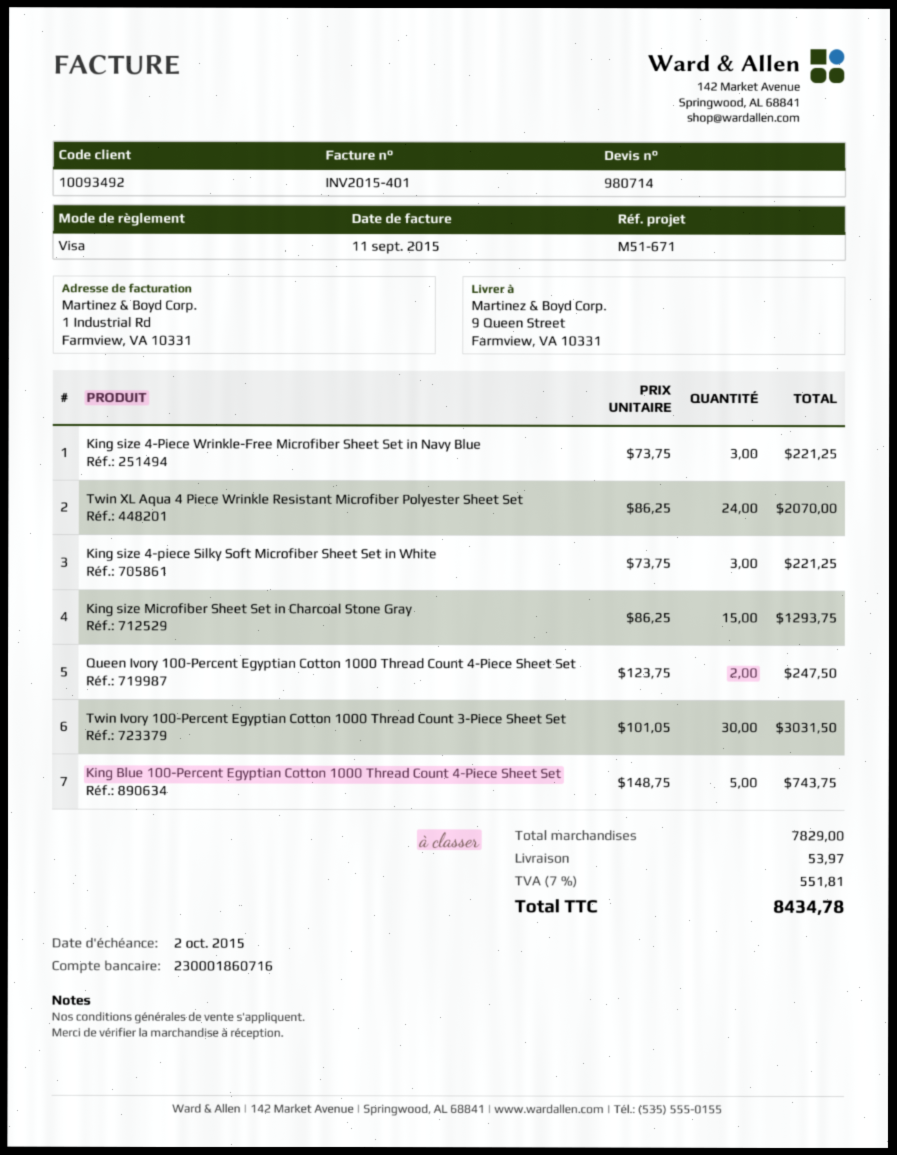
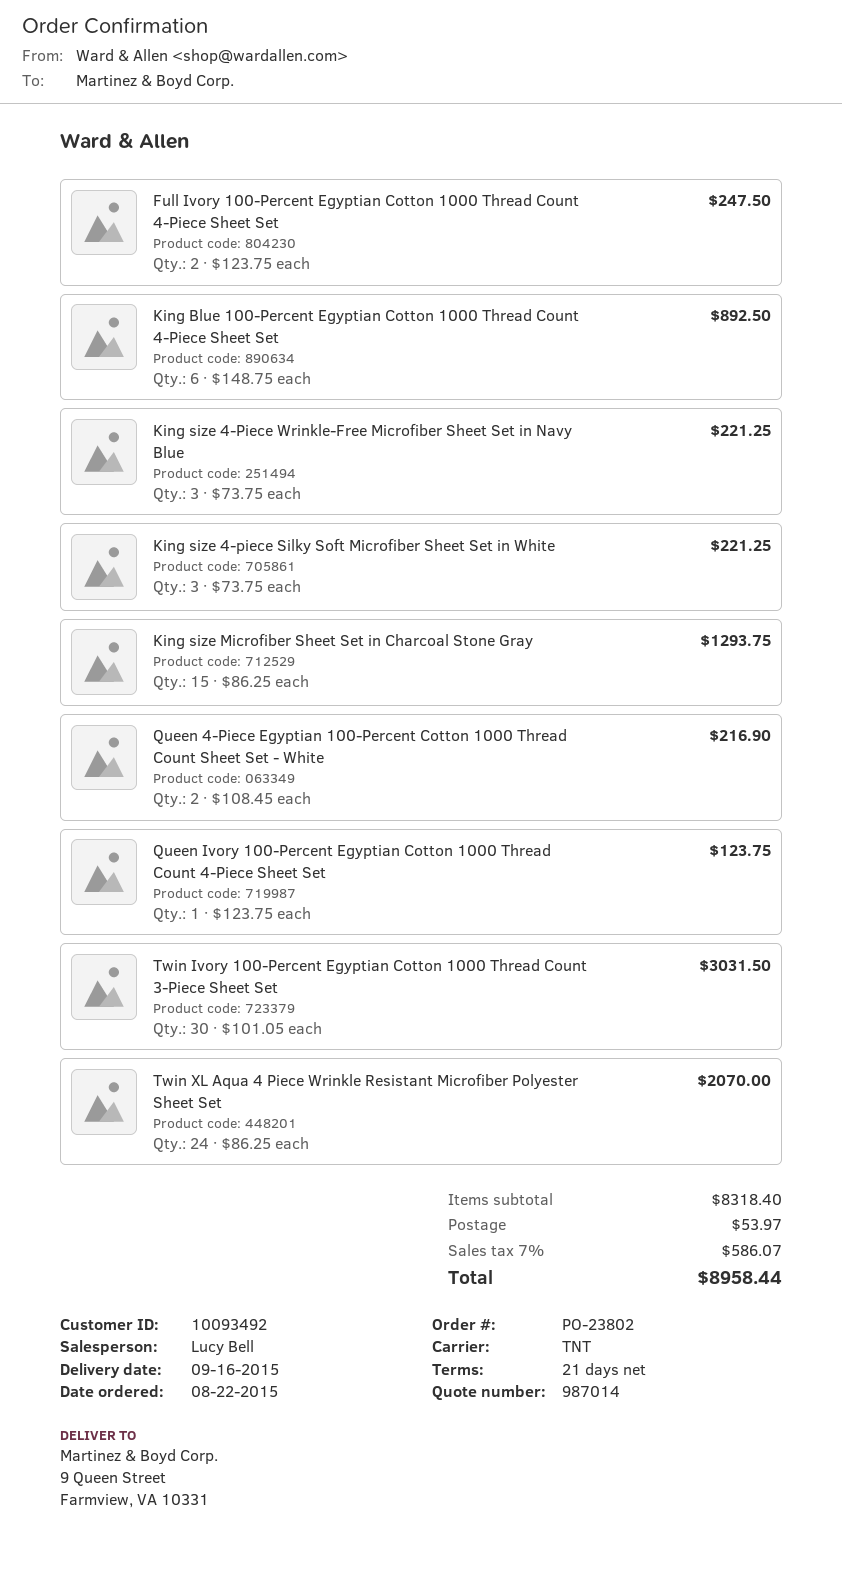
quote number: 980714 -> 987014
Queen Ivory 100-Percent Egyptian Cotton 1000 Thread Count 4-Piece Sheet Set: 2 x 123.75 = 247.50 -> 1 x 123.75 = 123.75
King Blue 100-Percent Egyptian Cotton 1000 Thread Count 4-Piece Sheet Set: 5 x 148.75 = 743.75 -> 6 x 148.75 = 892.50
Full Ivory 100-Percent Egyptian Cotton 1000 Thread Count 4-Piece Sheet Set: none -> 2 x 123.75 = 247.50
Queen 4-Piece Egyptian 100-Percent Cotton 1000 Thread Count Sheet Set - White: none -> 2 x 108.45 = 216.90
subtotal: 7829.00 -> 8318.40
tax: 7% = 551.81 -> 7% = 586.07
total: 8434.78 -> 8958.44

